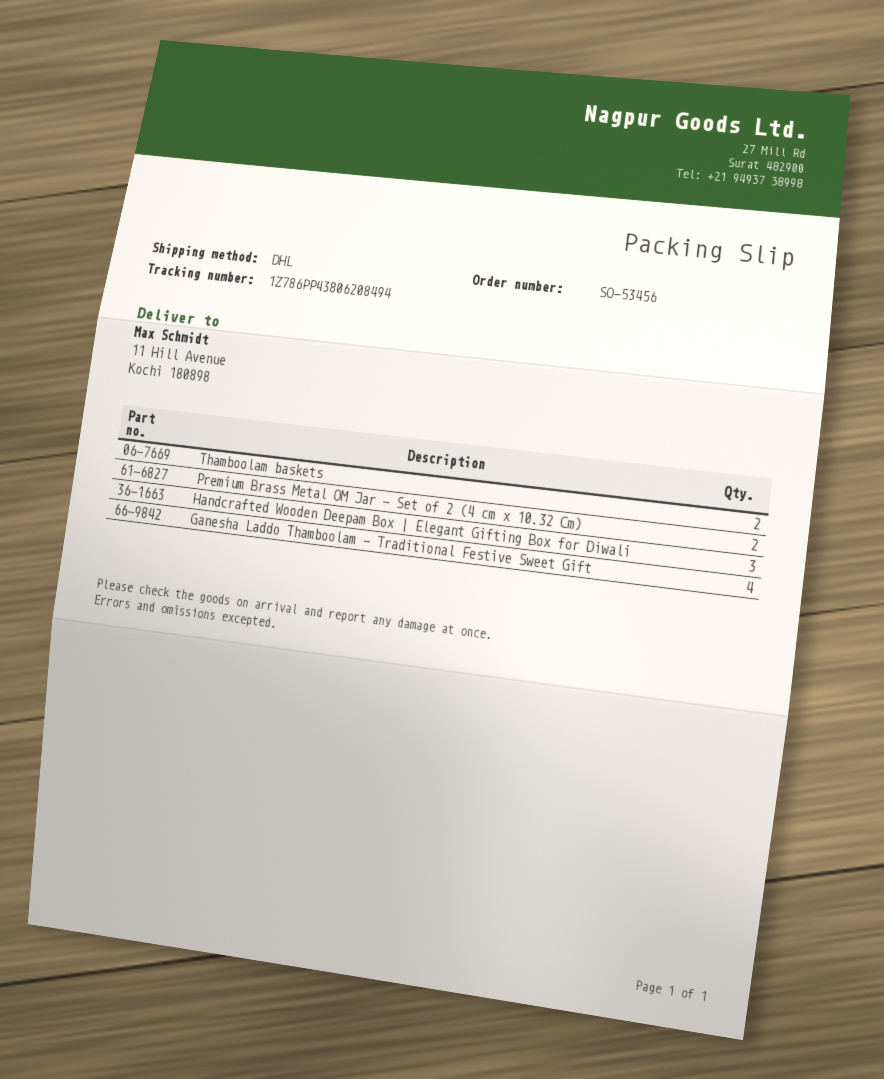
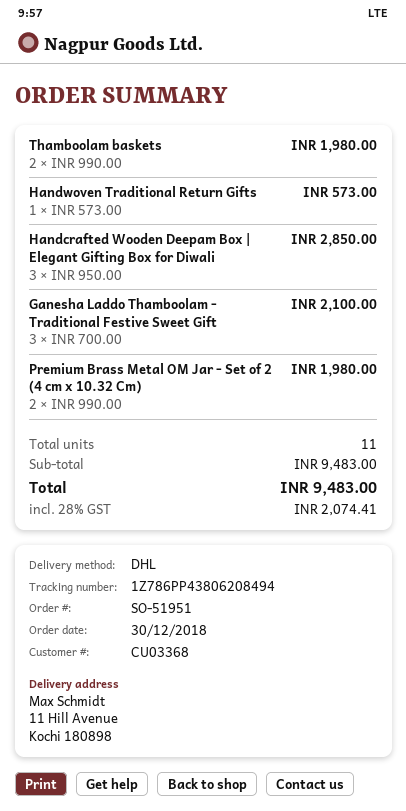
order number: SO-53456 -> SO-51951
Ganesha Laddo Thamboolam - Traditional Festive Sweet Gift: 4 -> 3
Handwoven Traditional Return Gifts: none -> 1

